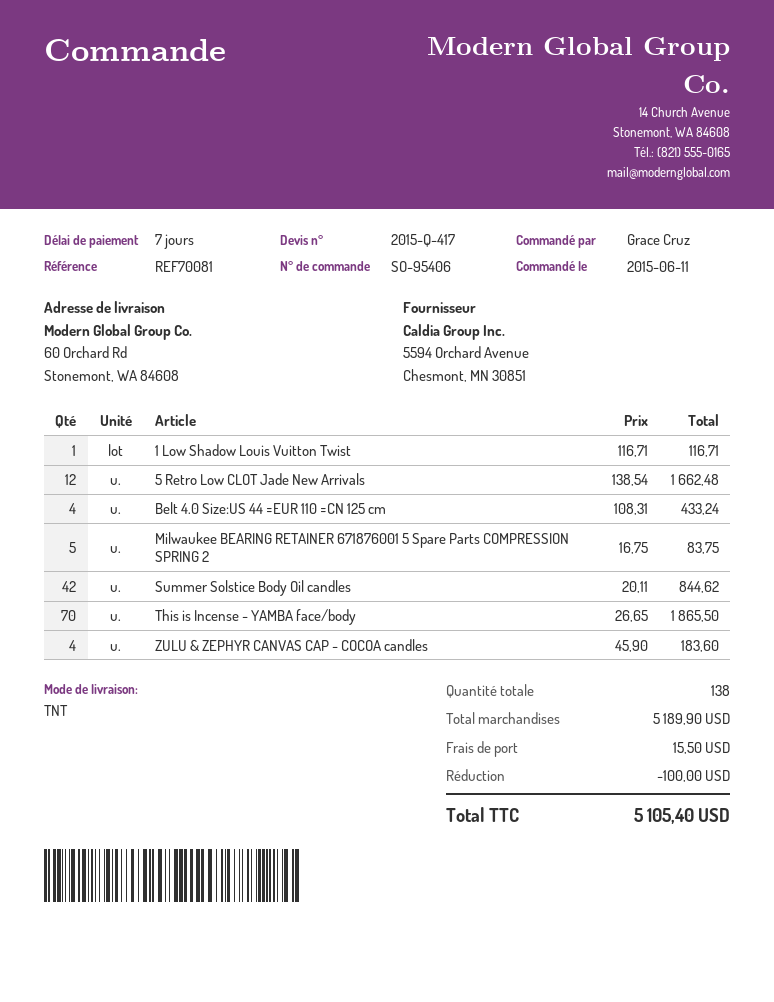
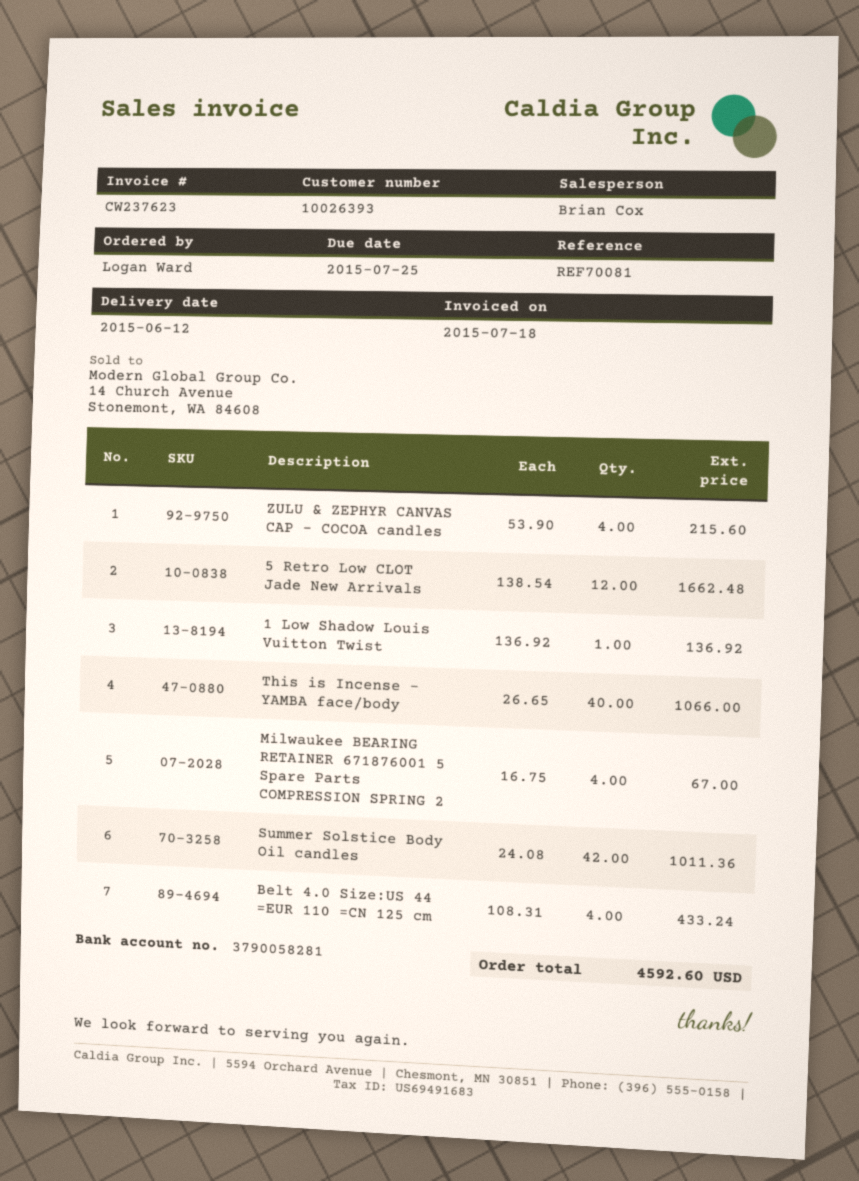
ordered by: Grace Cruz -> Logan Ward
1 Low Shadow Louis Vuitton Twist: 1 x 116.71 = 116.71 -> 1 x 136.92 = 136.92
Milwaukee BEARING RETAINER 671876001 5 Spare Parts COMPRESSION SPRING 2: 5 x 16.75 = 83.75 -> 4 x 16.75 = 67.00
Summer Solstice Body Oil candles: 42 x 20.11 = 844.62 -> 42 x 24.08 = 1011.36
This is Incense - YAMBA face/body: 70 x 26.65 = 1865.50 -> 40 x 26.65 = 1066.00
ZULU & ZEPHYR CANVAS CAP - COCOA candles: 4 x 45.90 = 183.60 -> 4 x 53.90 = 215.60
discount: 100.00 -> none
shipping: 15.50 -> none
total: 5105.40 -> 4592.60

